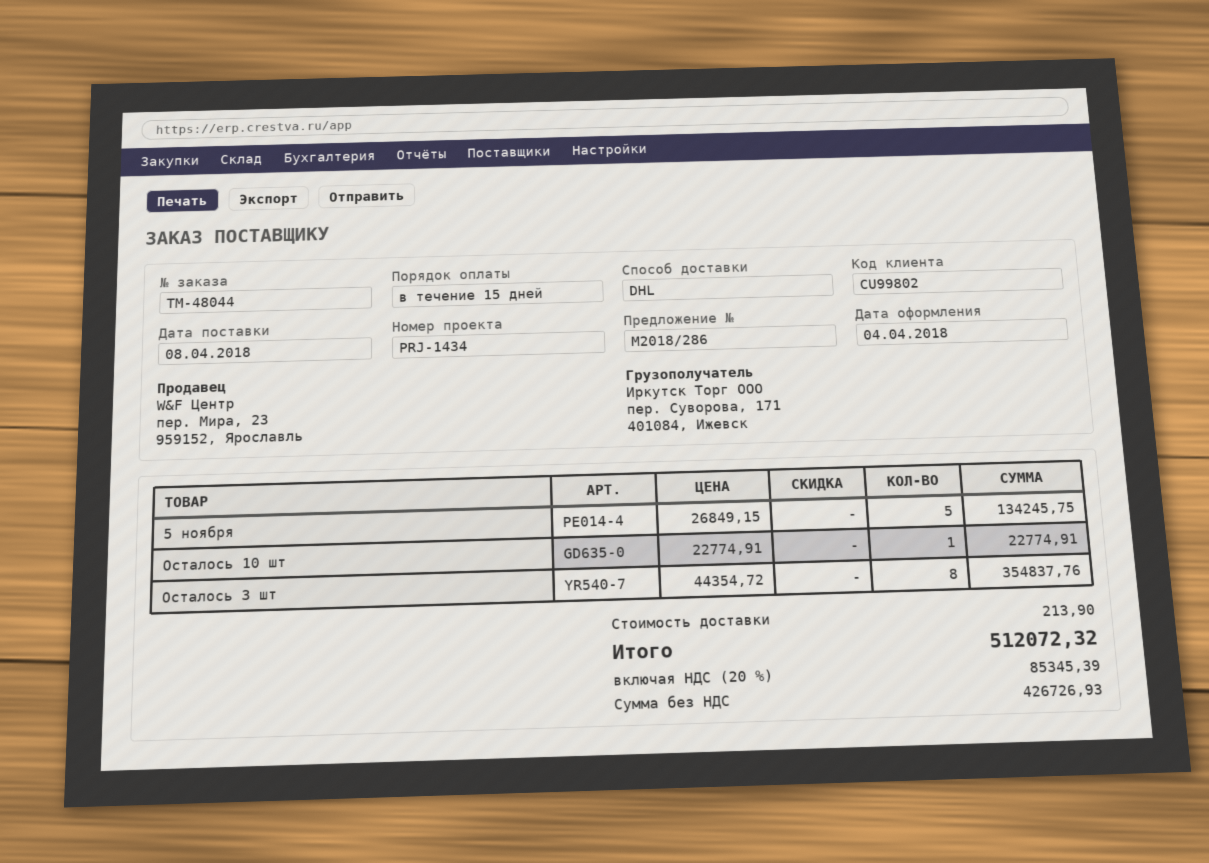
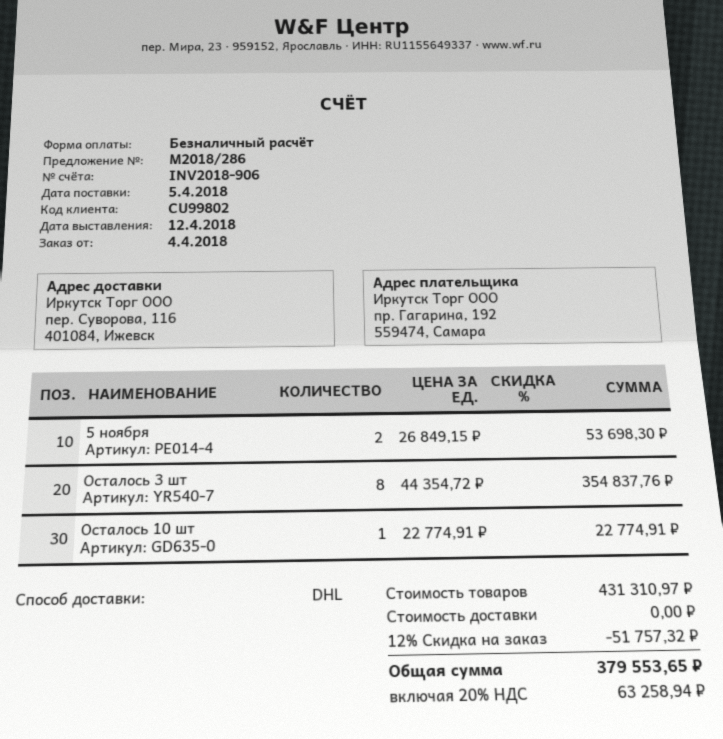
delivery date: 2018-04-08 -> 2018-04-05
ship to: пер. Суворова, 171, 401084, Ижевск -> пер. Суворова, 116, 401084, Ижевск
5 ноября: 5 x 26849.15 = 134245.75 -> 2 x 26849.15 = 53698.30
discount: none -> 12% = 51757.32
shipping: 213.90 -> 0.00
tax: 20% = 85345.39 -> 20% = 63258.94
total: 512072.32 -> 379553.65

